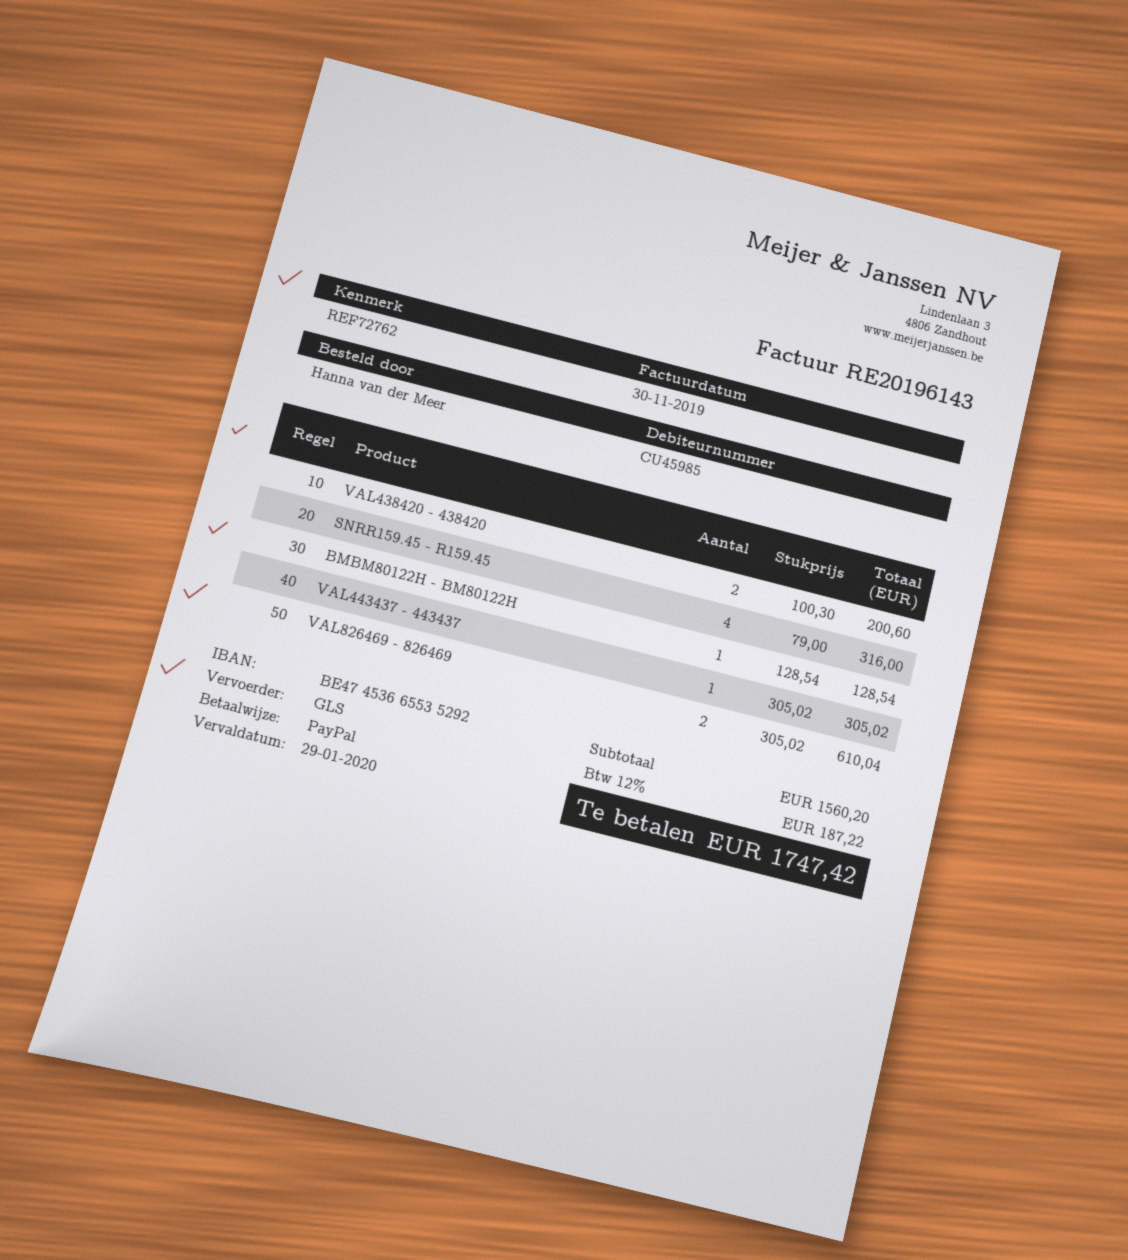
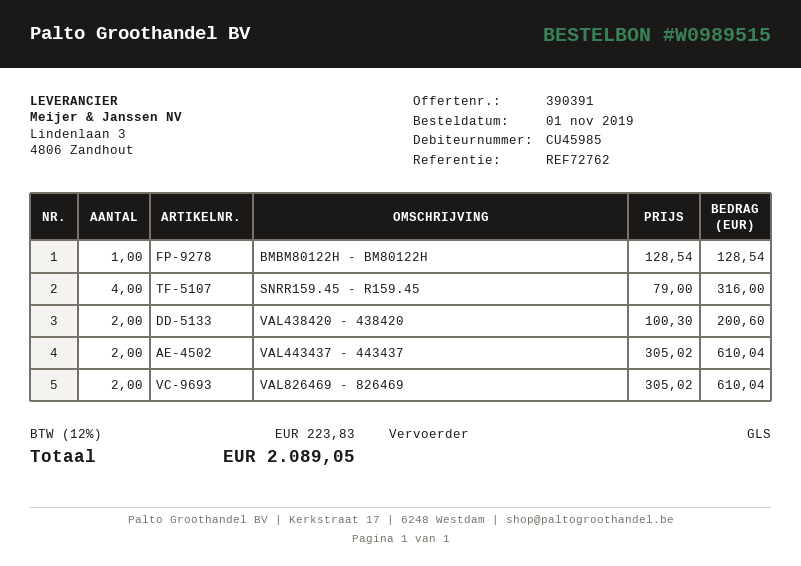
VAL443437 - 443437: 1 x 305.02 = 305.02 -> 2 x 305.02 = 610.04
tax: 12% = 187.22 -> 12% = 223.83
total: 1747.42 -> 2089.05

